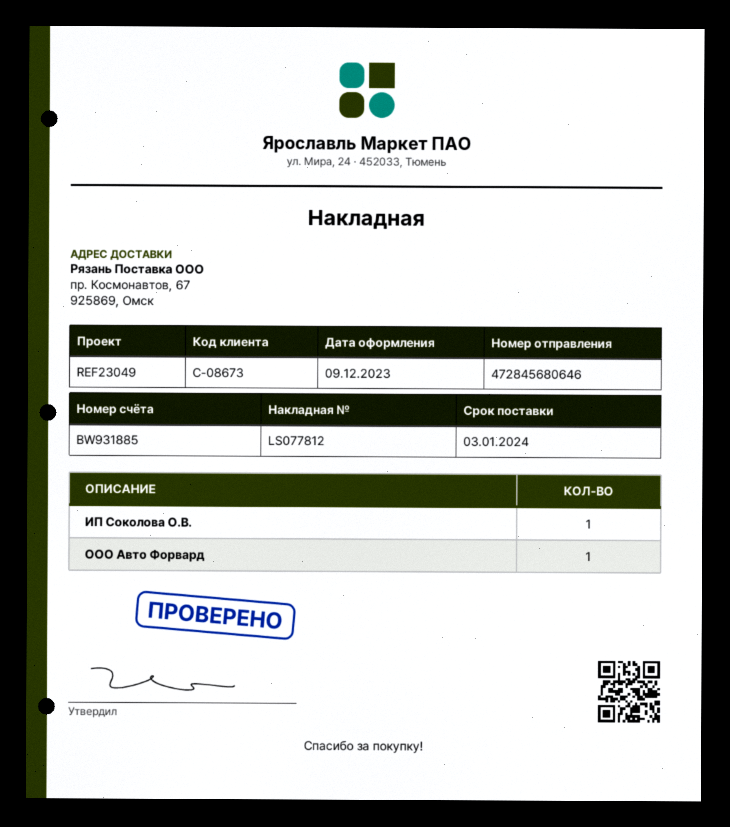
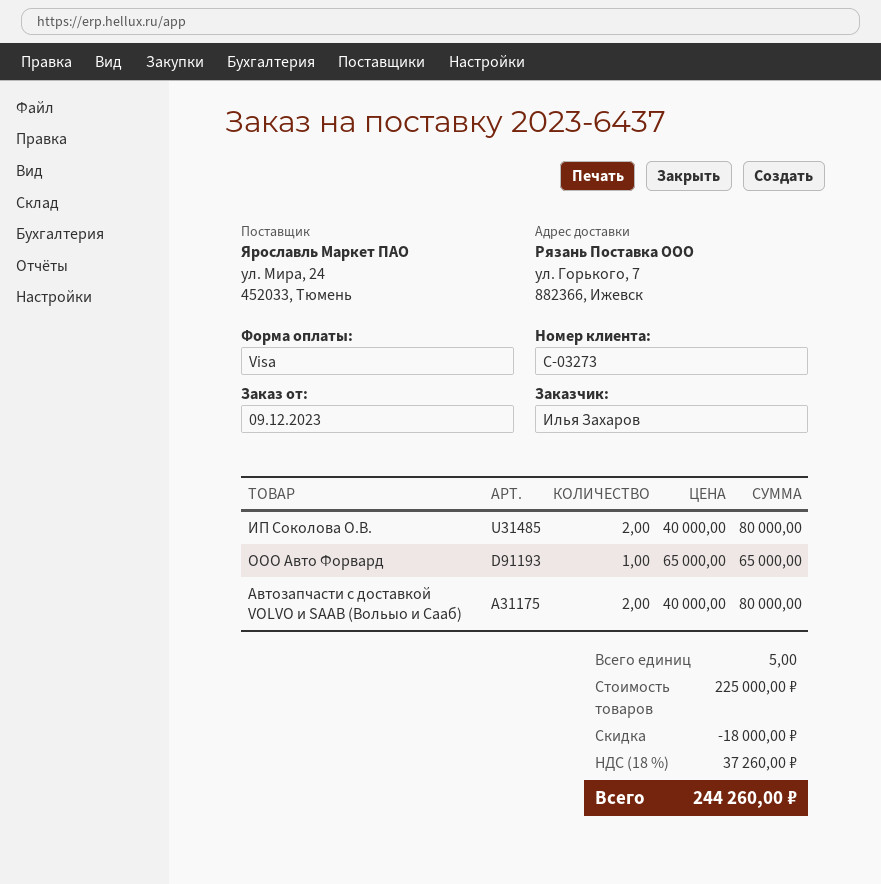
customer number: C-08673 -> C-03273
ship to: пр. Космонавтов, 67, 925869, Омск -> ул. Горького, 7, 882366, Ижевск
ИП Соколова О.В.: 1 -> 2
Автозапчасти с доставкой VOLVO и SAAB (Вольыо и Сааб): none -> 2

